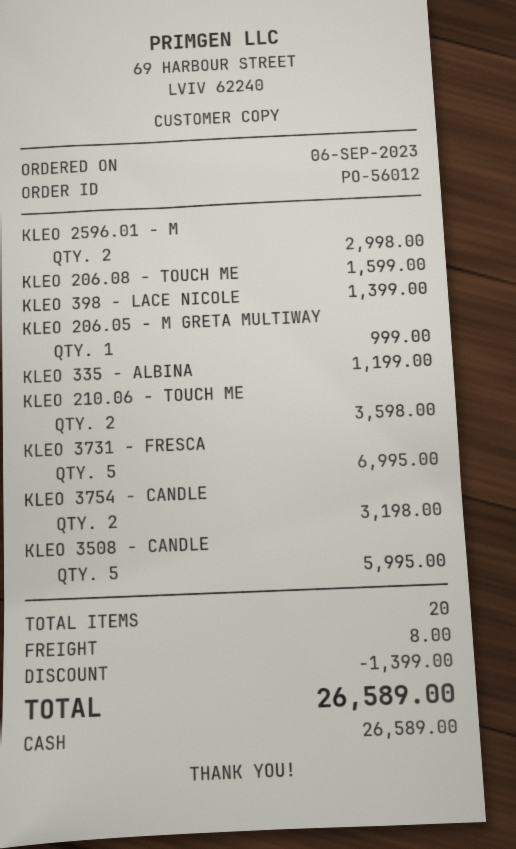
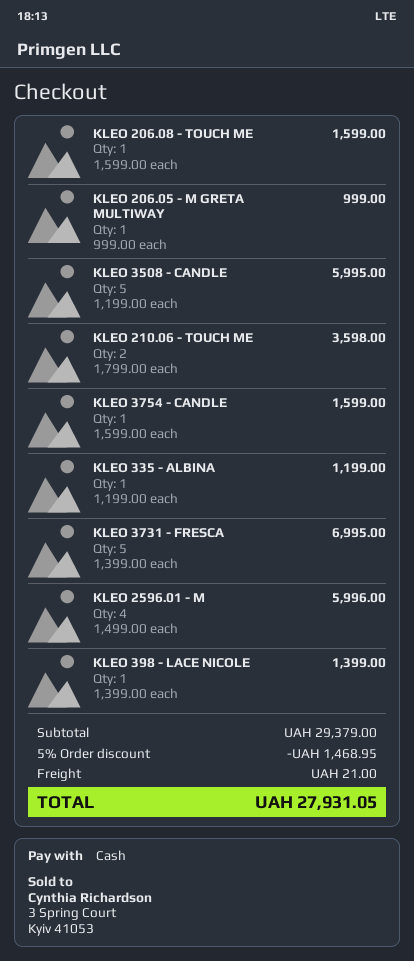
KLEO 2596.01 - M: 2 for 2998.00 -> 4 for 5996.00
KLEO 3754 - CANDLE: 2 for 3198.00 -> 1 for 1599.00
discount: 1399.00 -> 1468.95
shipping: 8.00 -> 21.00
total: 26589.00 -> 27931.05

